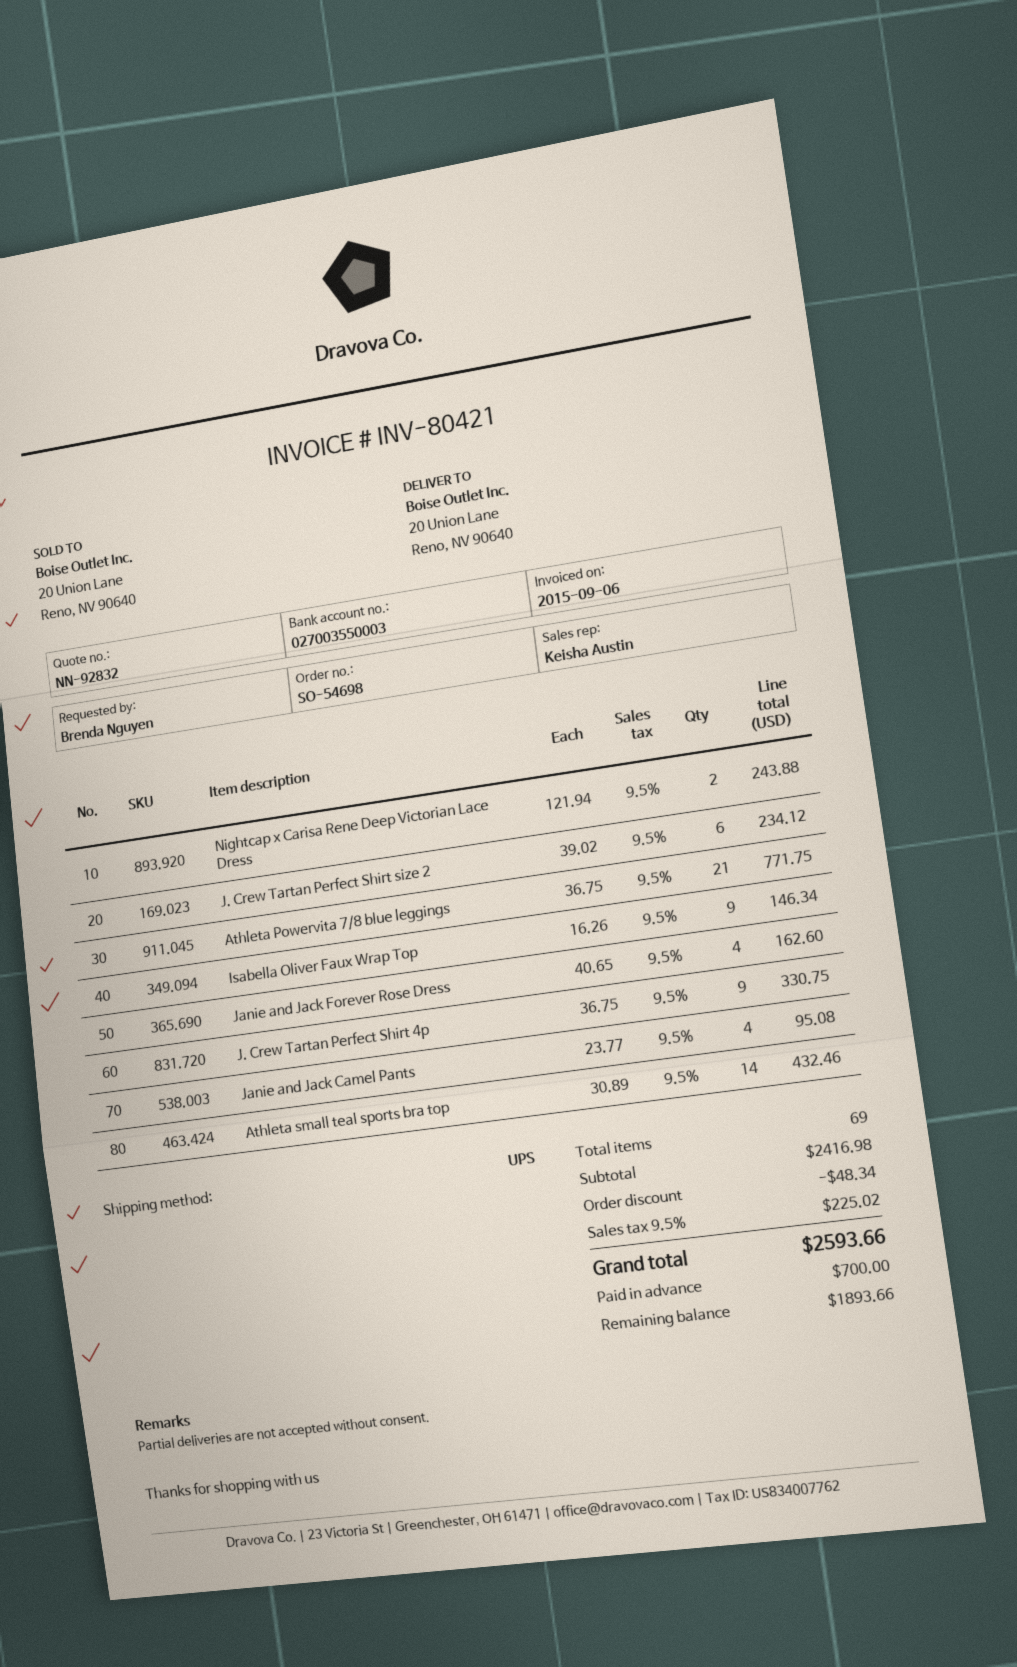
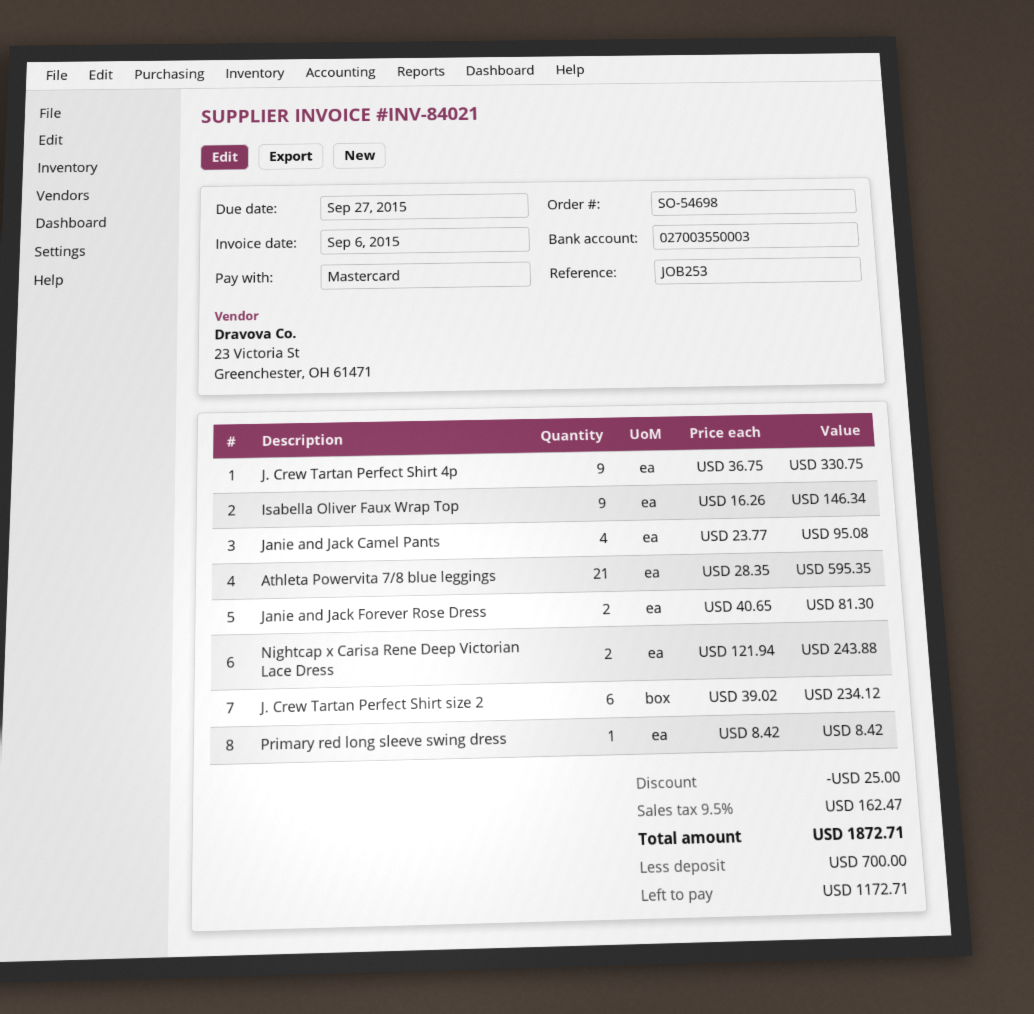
invoice number: INV-80421 -> INV-84021
Athleta Powervita 7/8 blue leggings: 21 x 36.75 = 771.75 -> 21 x 28.35 = 595.35
Janie and Jack Forever Rose Dress: 4 x 40.65 = 162.60 -> 2 x 40.65 = 81.30
Athleta small teal sports bra top: 14 x 30.89 = 432.46 -> none
Primary red long sleeve swing dress: none -> 1 x 8.42 = 8.42
discount: 48.34 -> 25.00
tax: 9.5% = 225.02 -> 9.5% = 162.47
total: 2593.66 -> 1872.71
balance: 1893.66 -> 1172.71

